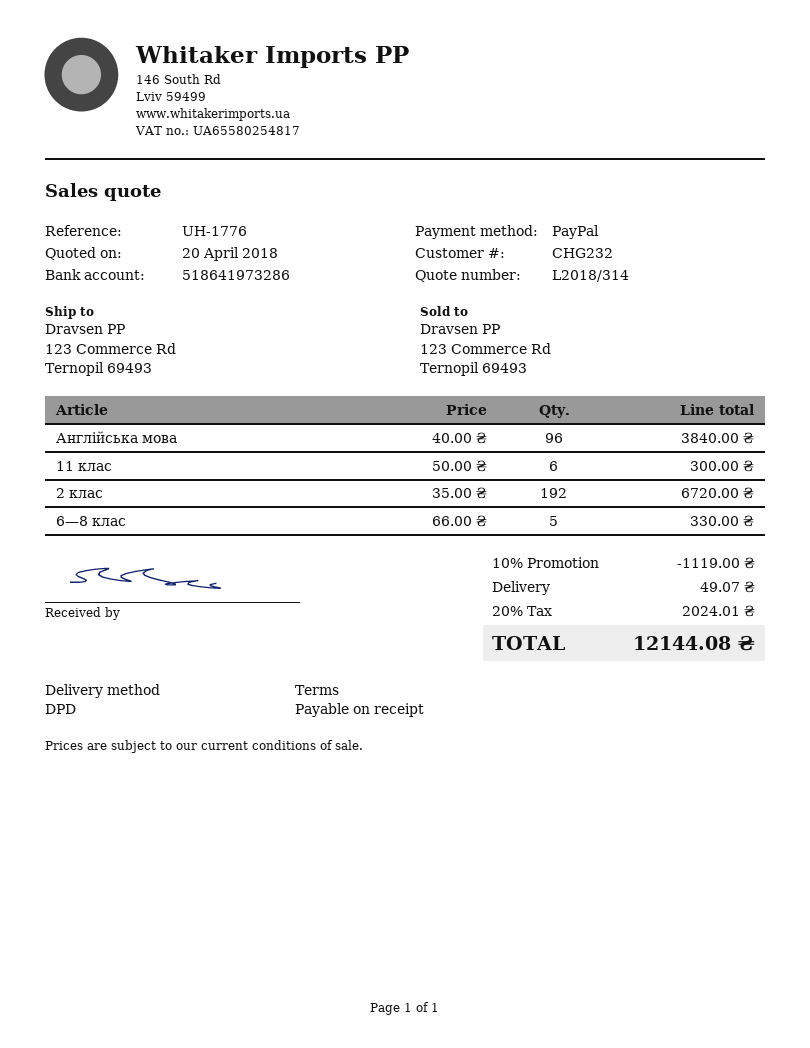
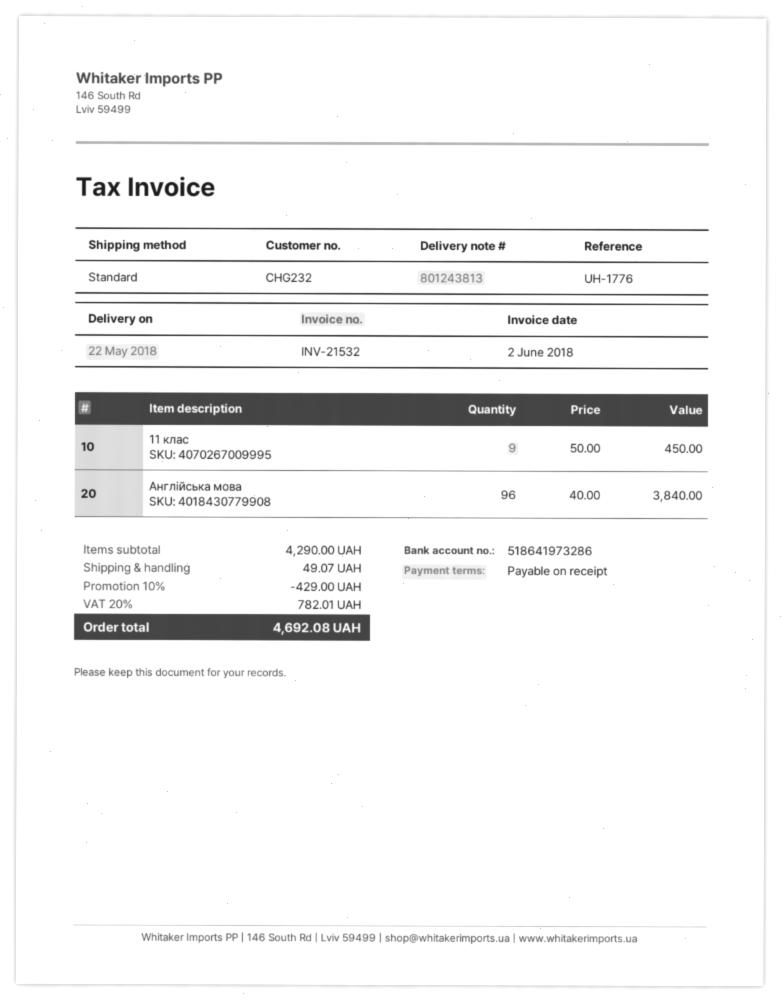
shipping method: DPD -> standard
11 клас: 6 x 50.00 = 300.00 -> 9 x 50.00 = 450.00
2 клас: 192 x 35.00 = 6720.00 -> none
6—8 клас: 5 x 66.00 = 330.00 -> none
discount: 10% = 1119.00 -> 10% = 429.00
tax: 20% = 2024.01 -> 20% = 782.01
total: 12144.08 -> 4692.08

